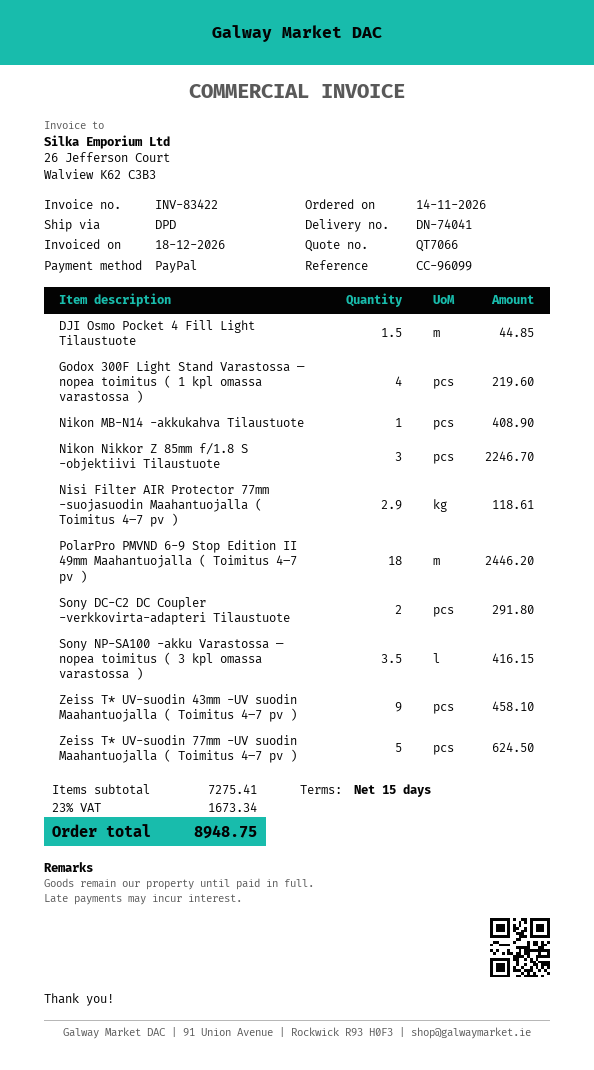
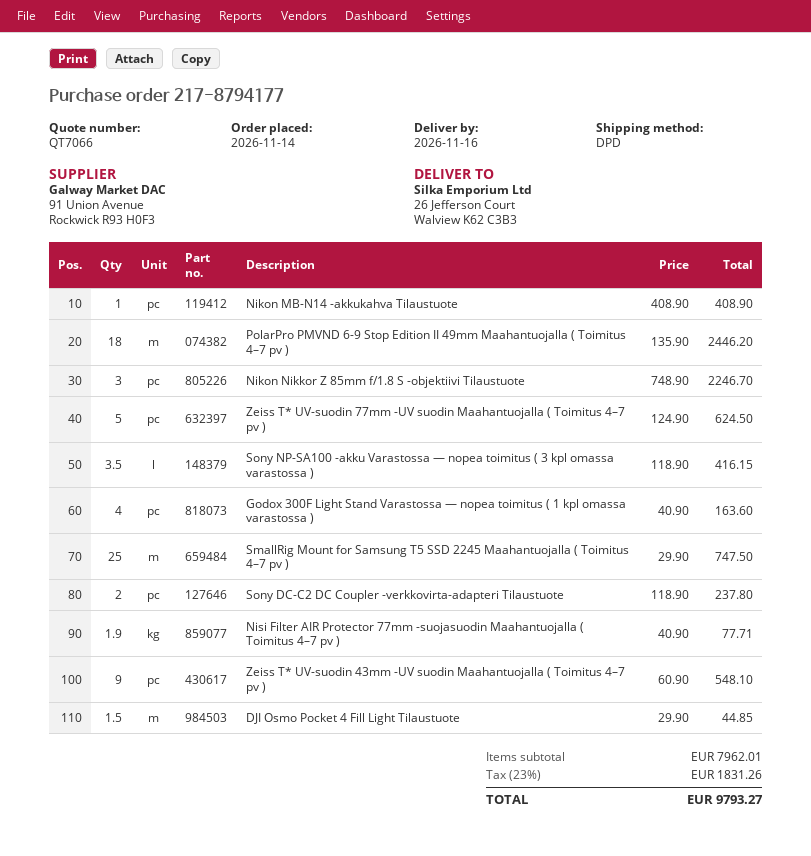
Godox 300F Light Stand Varastossa — nopea toimitus ( 1 kpl omassa varastossa ): 4 for 219.60 -> 4 for 163.60
Nisi Filter AIR Protector 77mm -suojasuodin Maahantuojalla ( Toimitus 4–7 pv ): 2.9 for 118.61 -> 1.9 for 77.71
Sony DC-C2 DC Coupler -verkkovirta-adapteri Tilaustuote: 2 for 291.80 -> 2 for 237.80
Zeiss T* UV-suodin 43mm -UV suodin Maahantuojalla ( Toimitus 4–7 pv ): 9 for 458.10 -> 9 for 548.10
SmallRig Mount for Samsung T5 SSD 2245 Maahantuojalla ( Toimitus 4–7 pv ): none -> 25 for 747.50
subtotal: 7275.41 -> 7962.01
tax: 23% = 1673.34 -> 23% = 1831.26
total: 8948.75 -> 9793.27

